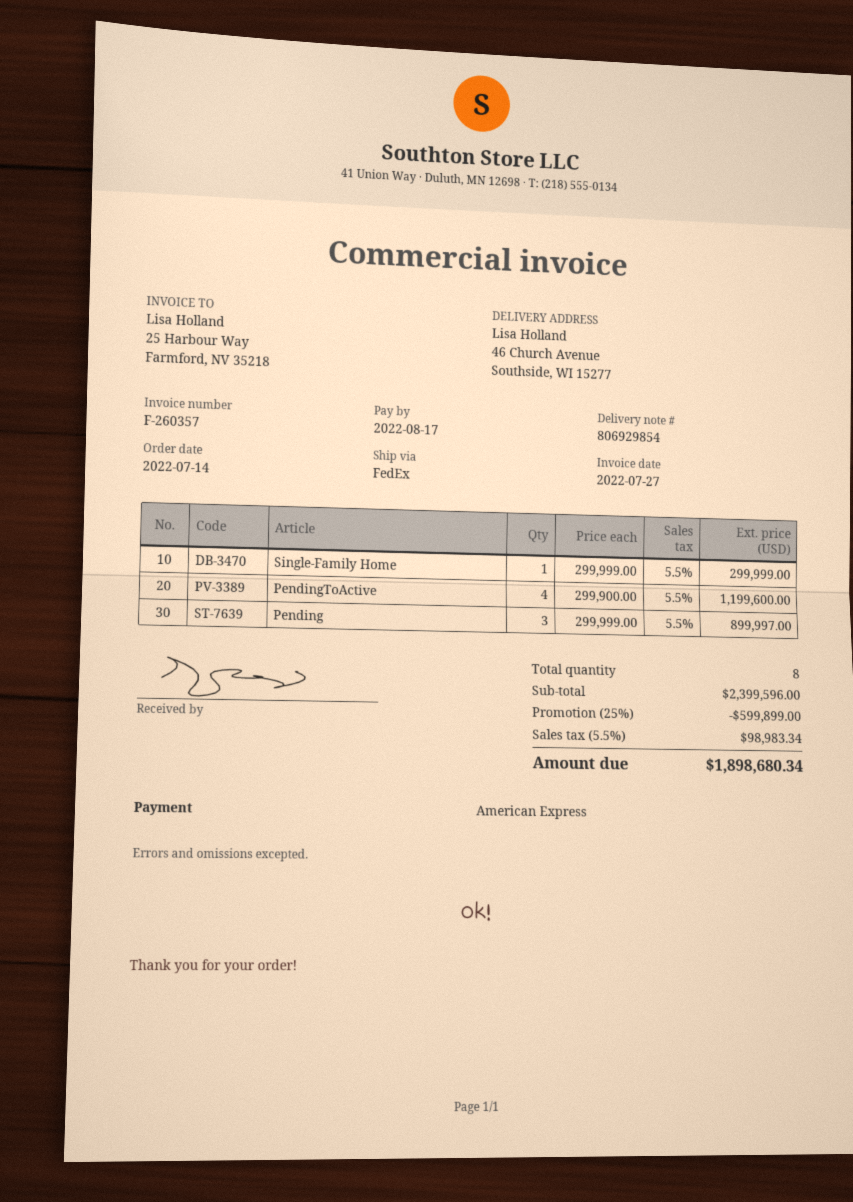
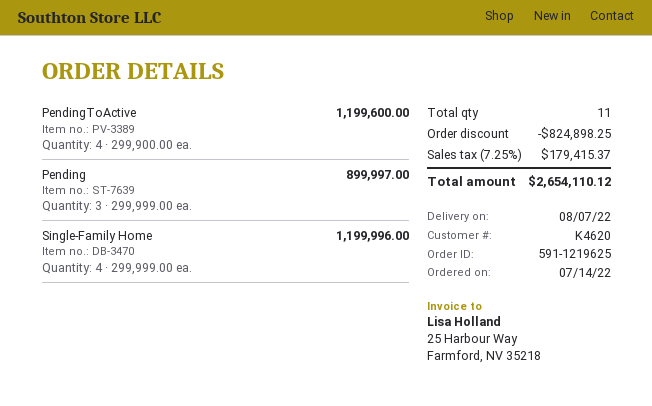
Single-Family Home: 1 x 299999.00 = 299999.00 -> 4 x 299999.00 = 1199996.00
total quantity: 8 -> 11
discount: 599899.00 -> 824898.25
tax: 5.5% = 98983.34 -> 7.25% = 179415.37
total: 1898680.34 -> 2654110.12

